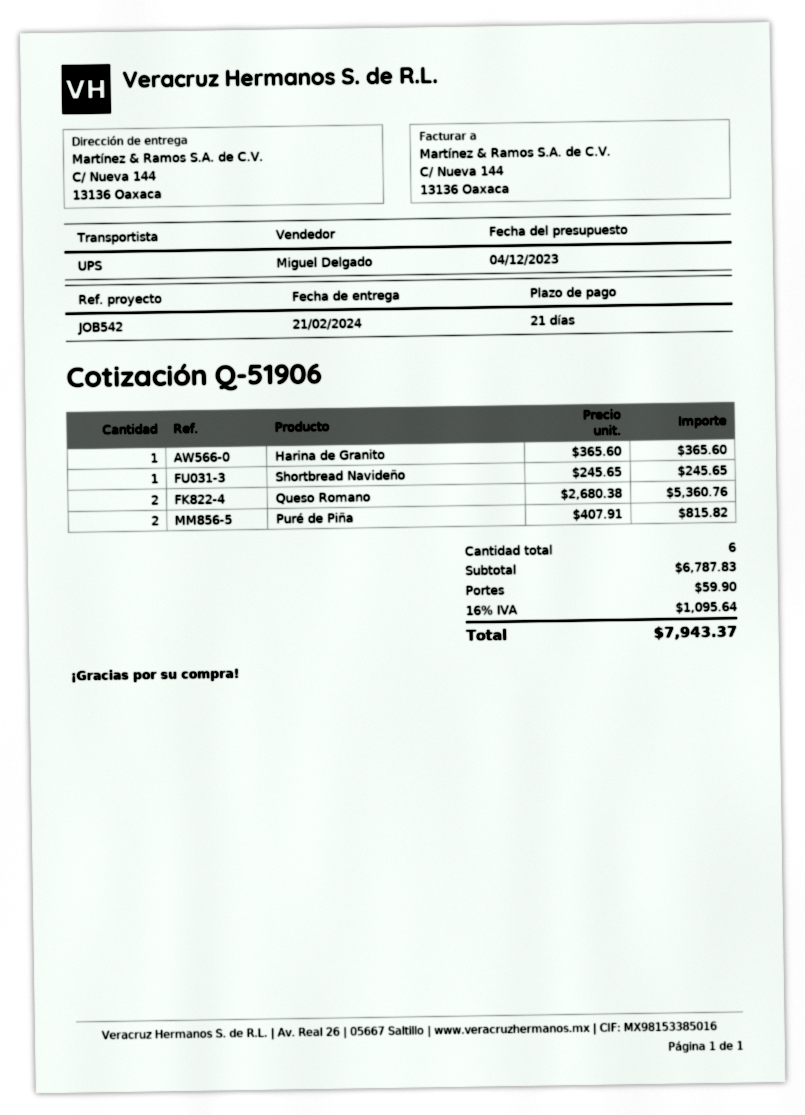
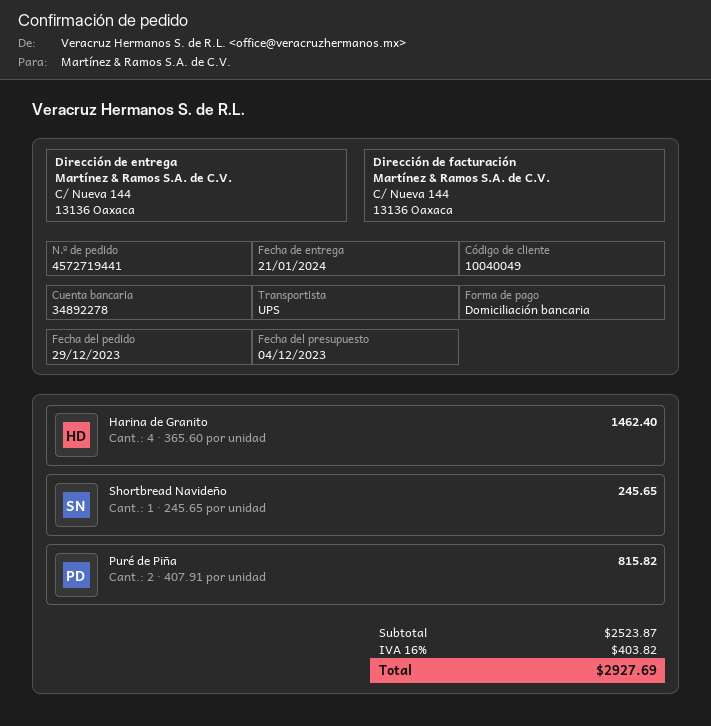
delivery date: 2024-02-21 -> 2024-01-21
Harina de Granito: 1 x 365.60 = 365.60 -> 4 x 365.60 = 1462.40
Queso Romano: 2 x 2680.38 = 5360.76 -> none
subtotal: 6787.83 -> 2523.87
shipping: 59.90 -> none
tax: 16% = 1095.64 -> 16% = 403.82
total: 7943.37 -> 2927.69

